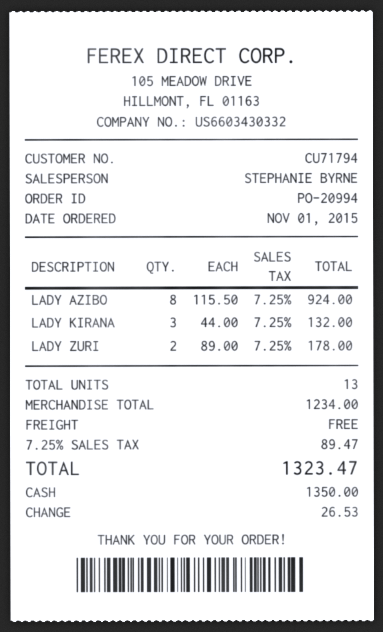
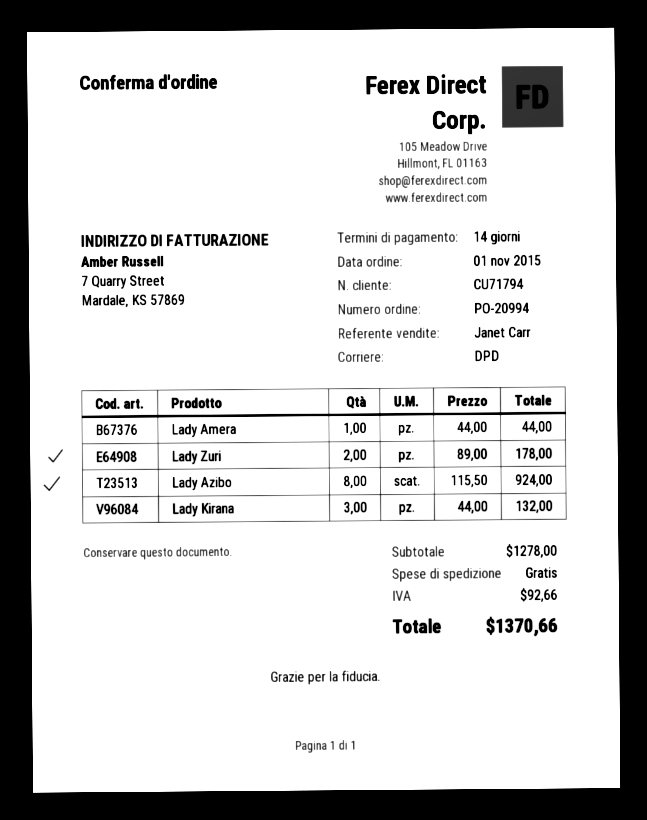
sales rep: STEPHANIE BYRNE -> Janet Carr
Lady Amera: none -> 1 x 44.00 = 44.00
subtotal: 1234.00 -> 1278.00
tax: 89.47 -> 92.66
total: 1323.47 -> 1370.66

